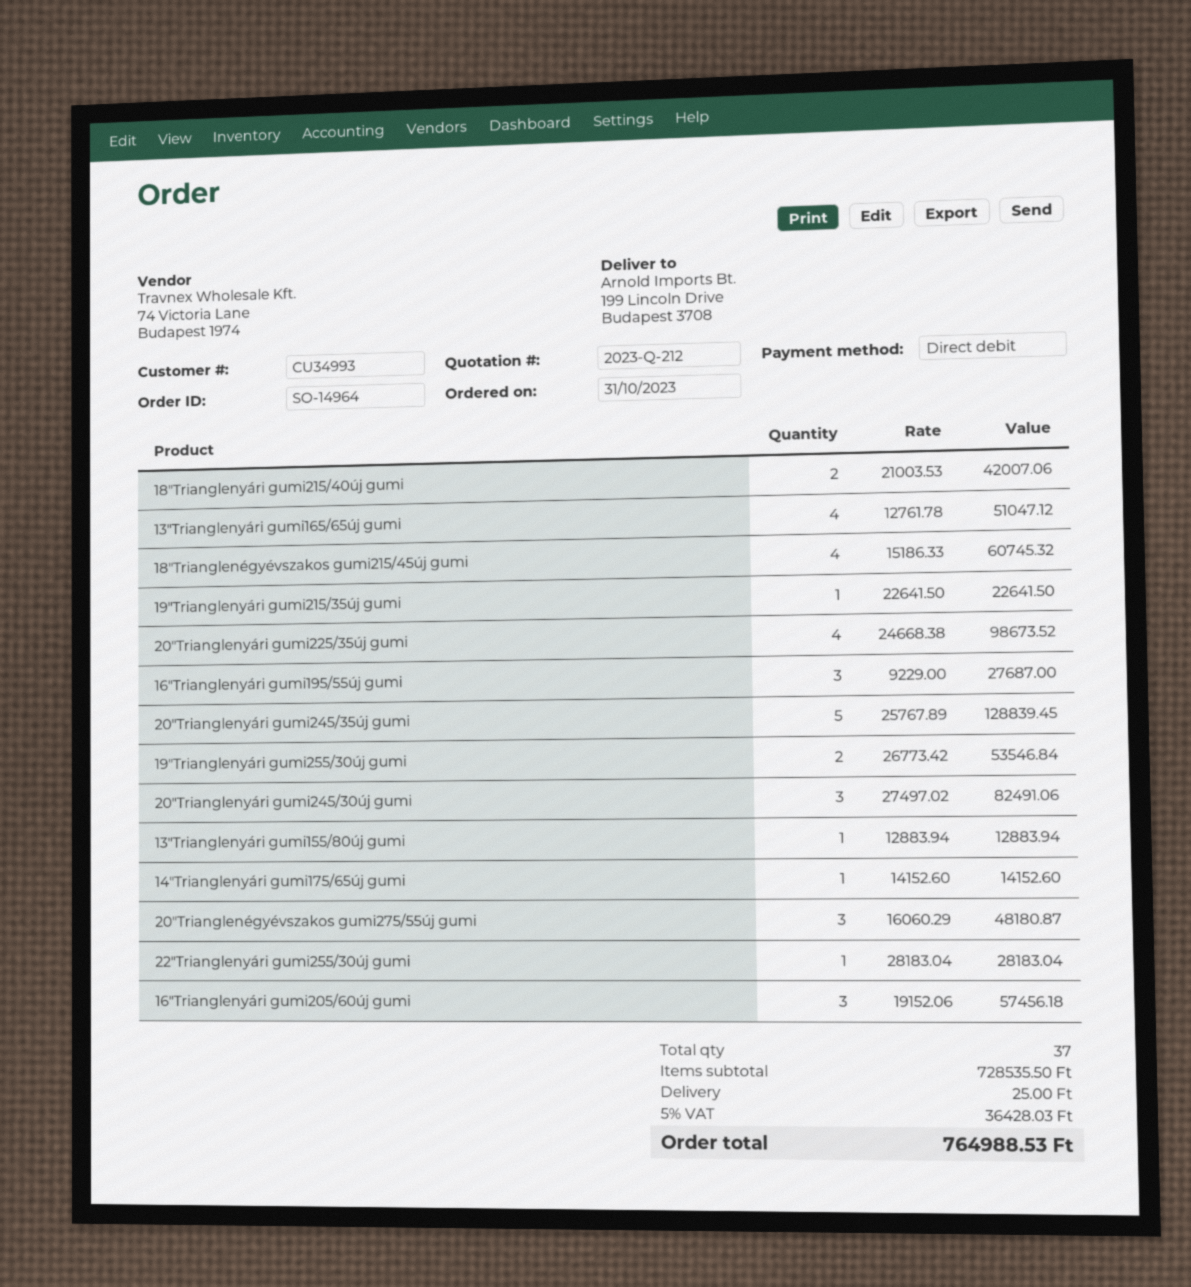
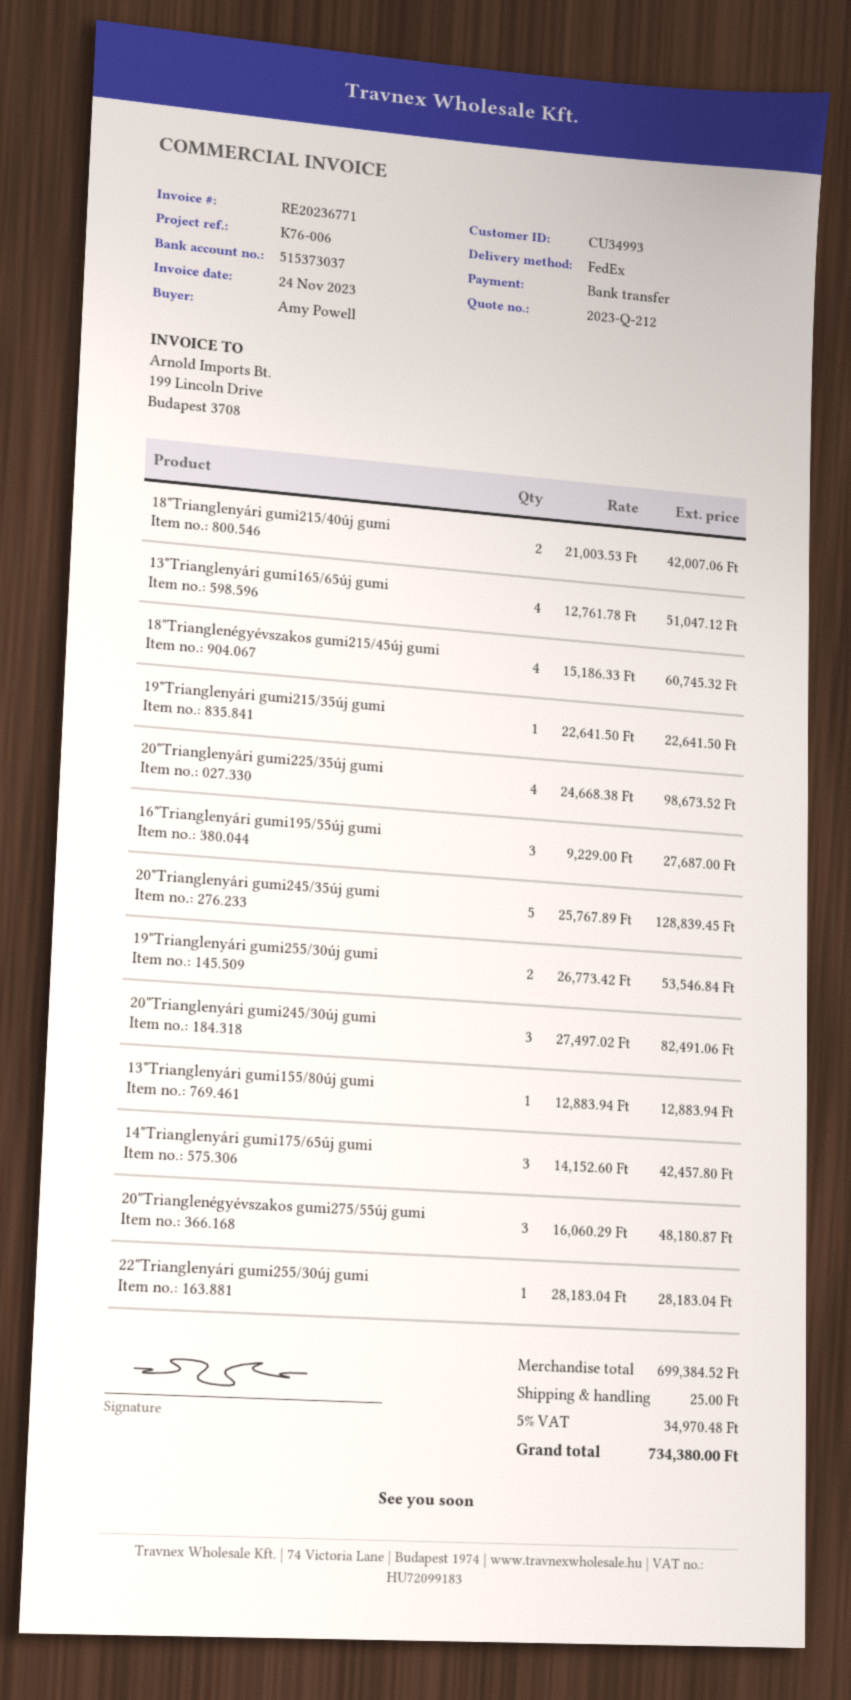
payment method: direct debit -> bank transfer
14"Trianglenyári gumi175/65új gumi: 1 x 14152.60 = 14152.60 -> 3 x 14152.60 = 42457.80
16"Trianglenyári gumi205/60új gumi: 3 x 19152.06 = 57456.18 -> none
subtotal: 728535.50 -> 699384.52
tax: 5% = 36428.03 -> 5% = 34970.48
total: 764988.53 -> 734380.00

